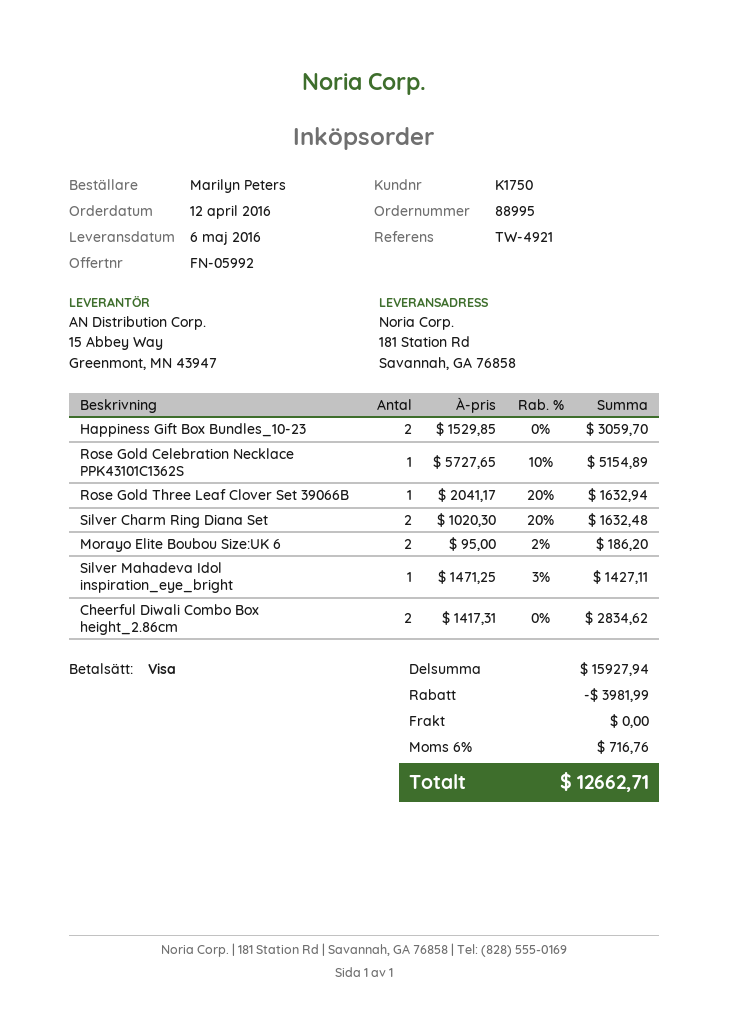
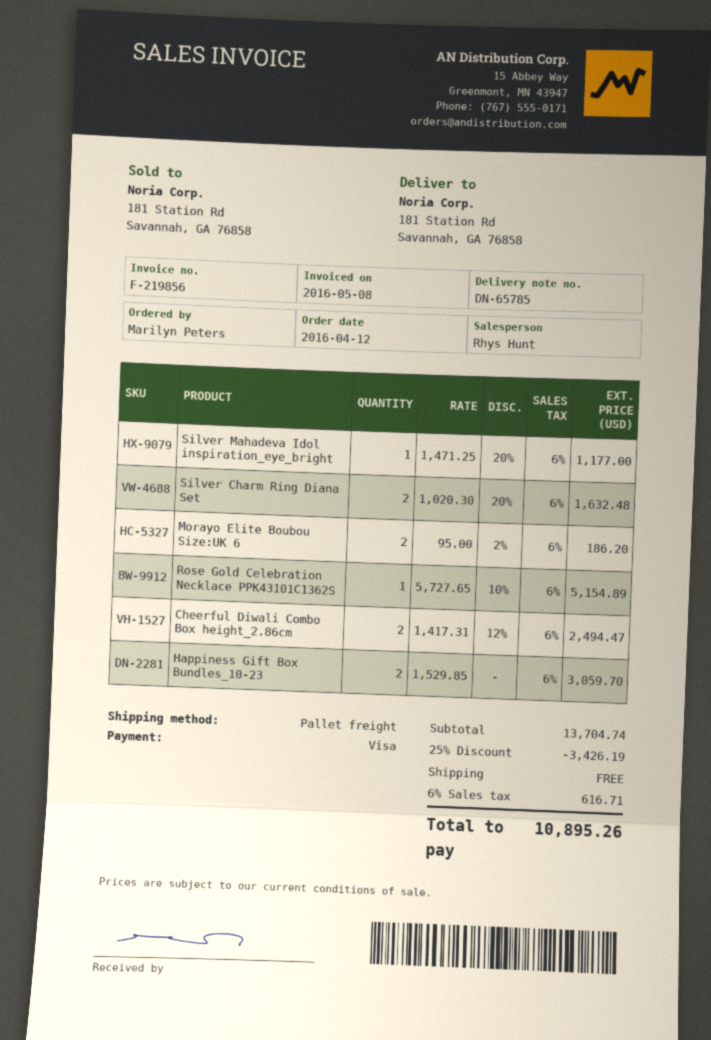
Rose Gold Three Leaf Clover Set 39066B: 1 x 2041.17 - 20% = 1632.94 -> none
Silver Mahadeva Idol inspiration_eye_bright: 1 x 1471.25 - 3% = 1427.11 -> 1 x 1471.25 - 20% = 1177.00
Cheerful Diwali Combo Box height_2.86cm: 2 x 1417.31 = 2834.62 -> 2 x 1417.31 - 12% = 2494.47
subtotal: 15927.94 -> 13704.74
discount: 3981.99 -> 3426.19
tax: 6% = 716.76 -> 6% = 616.71
total: 12662.71 -> 10895.26

